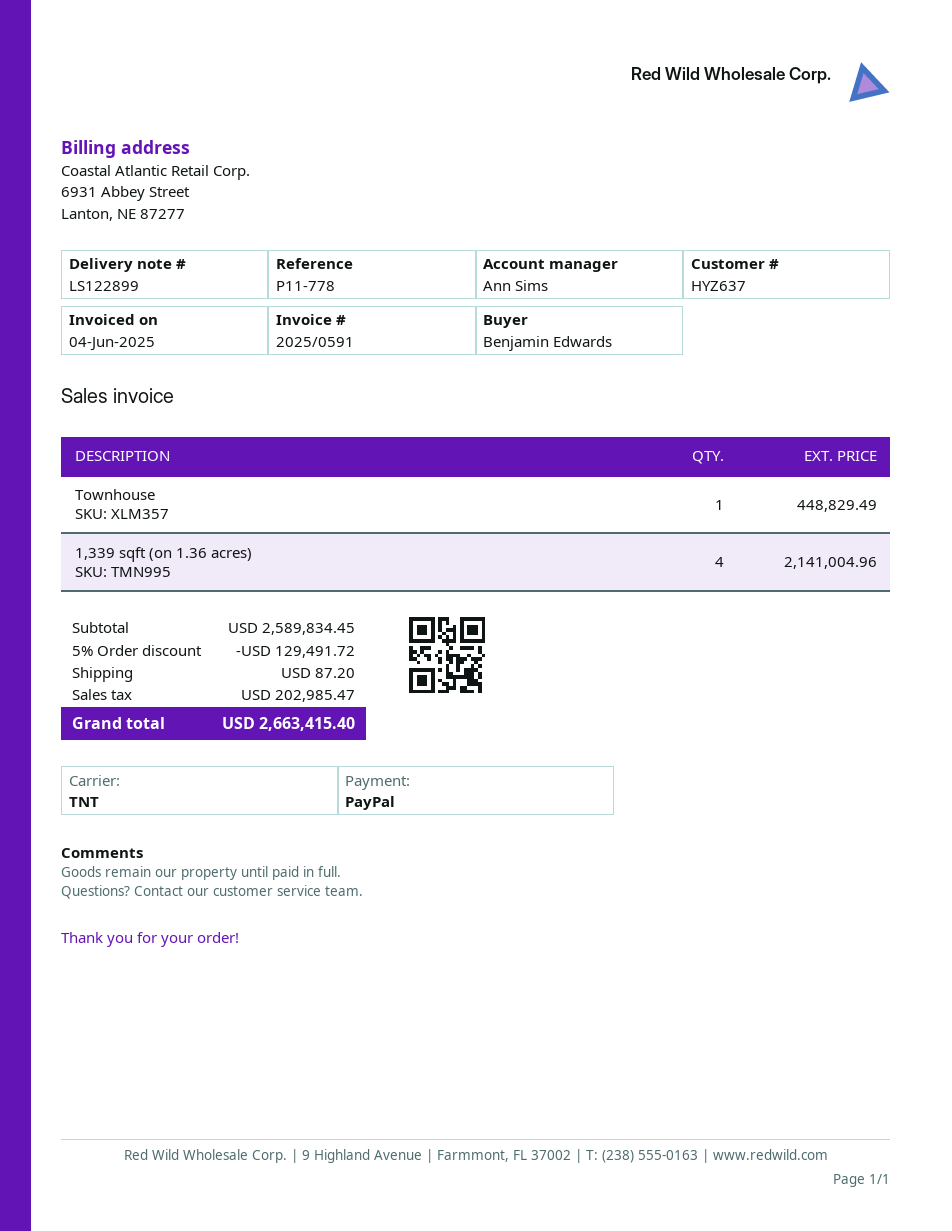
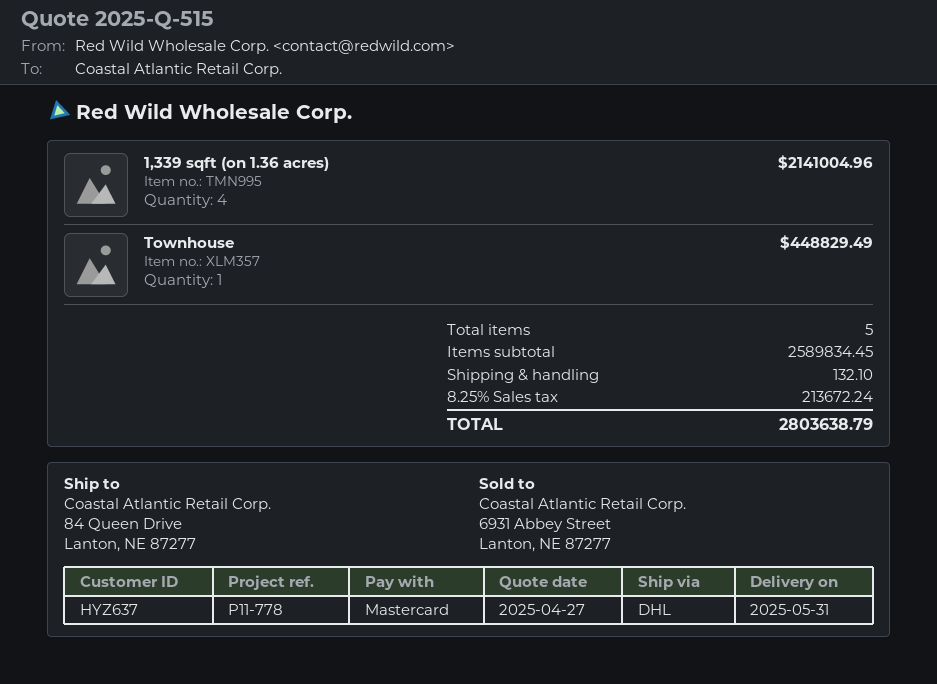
payment method: PayPal -> Mastercard
shipping method: TNT -> DHL
discount: 5% = 129491.72 -> none
shipping: 87.20 -> 132.10
tax: 202985.47 -> 213672.24
total: 2663415.40 -> 2803638.79

